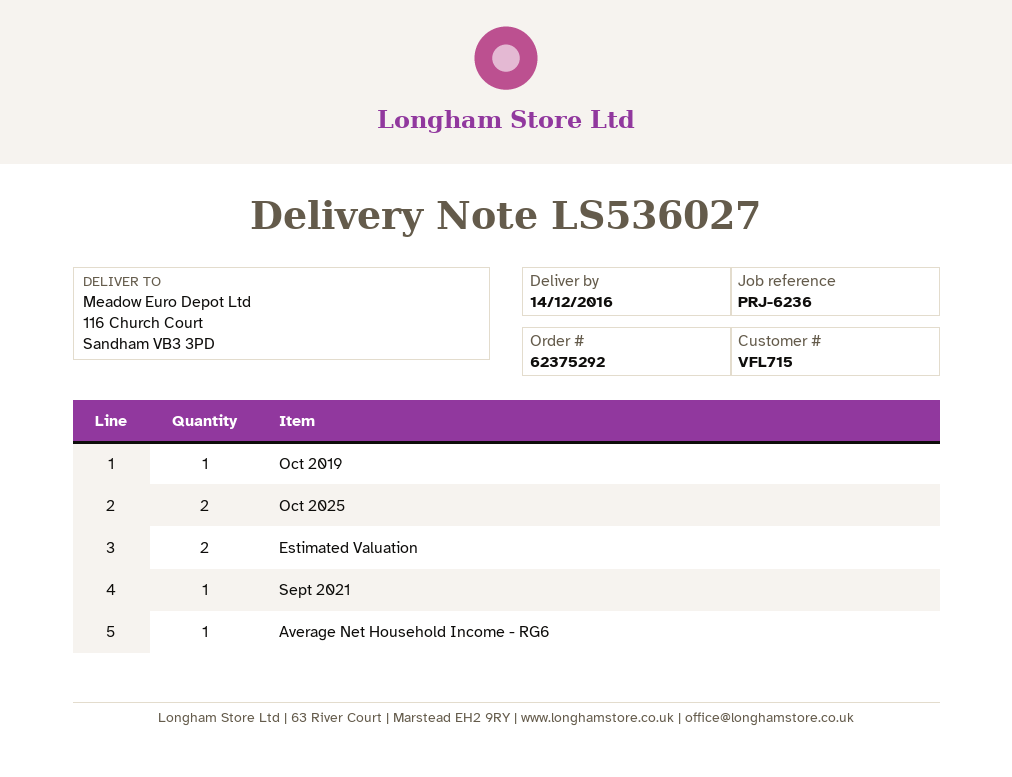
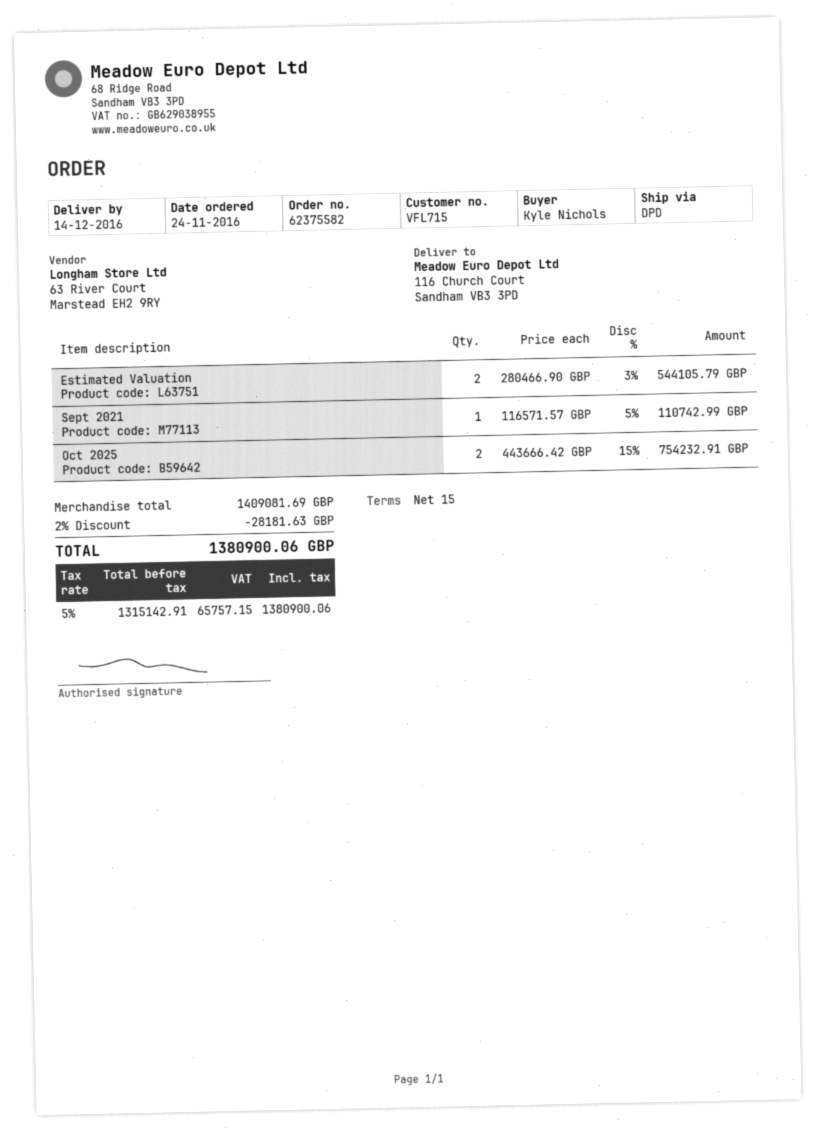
order number: 62375292 -> 62375582
Oct 2019: 1 -> none
Average Net Household Income - RG6: 1 -> none

